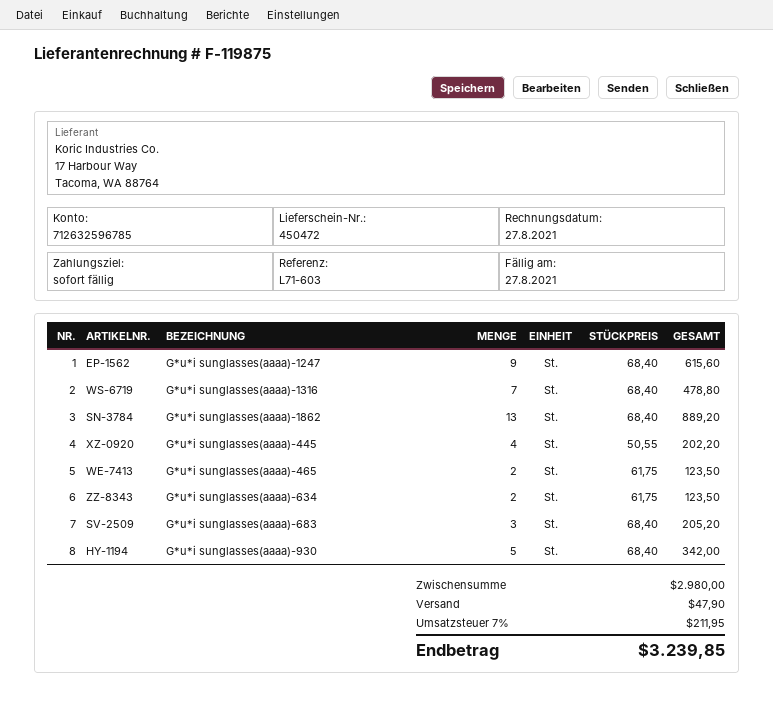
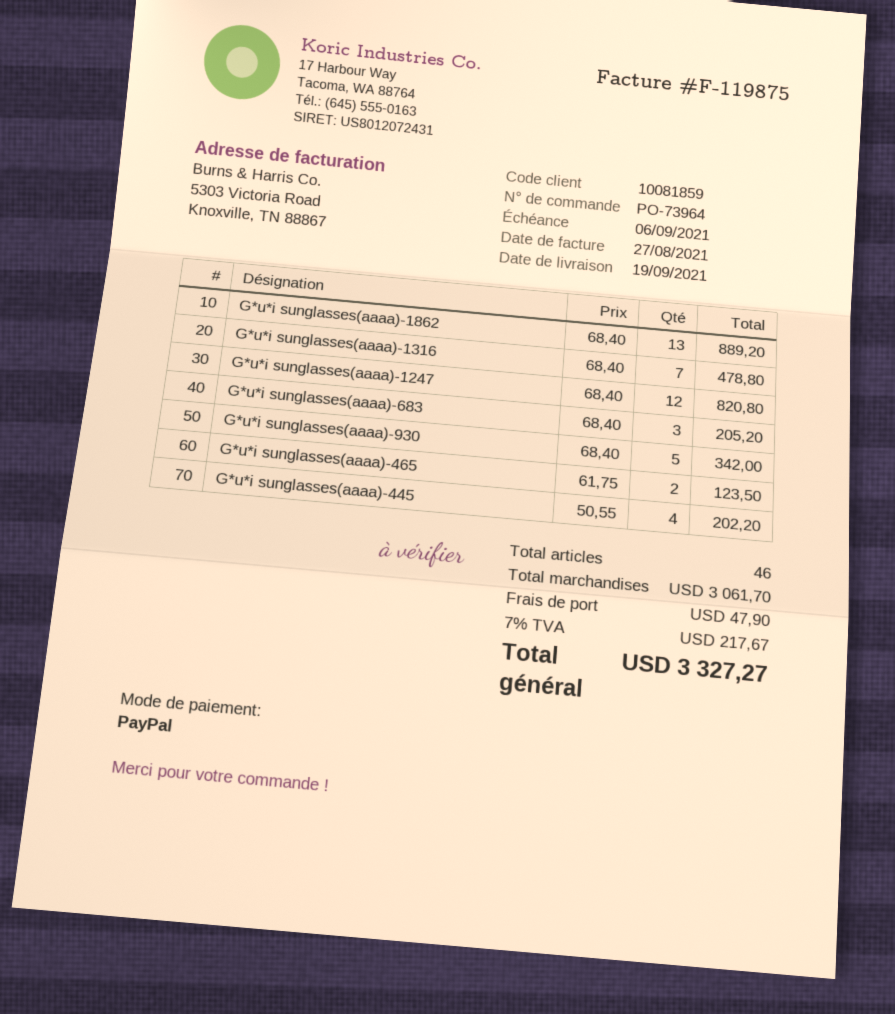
due date: 2021-08-27 -> 2021-09-06
G*u*i sunglasses(aaaa)-1247: 9 x 68.40 = 615.60 -> 12 x 68.40 = 820.80
G*u*i sunglasses(aaaa)-634: 2 x 61.75 = 123.50 -> none
subtotal: 2980.00 -> 3061.70
tax: 7% = 211.95 -> 7% = 217.67
total: 3239.85 -> 3327.27

